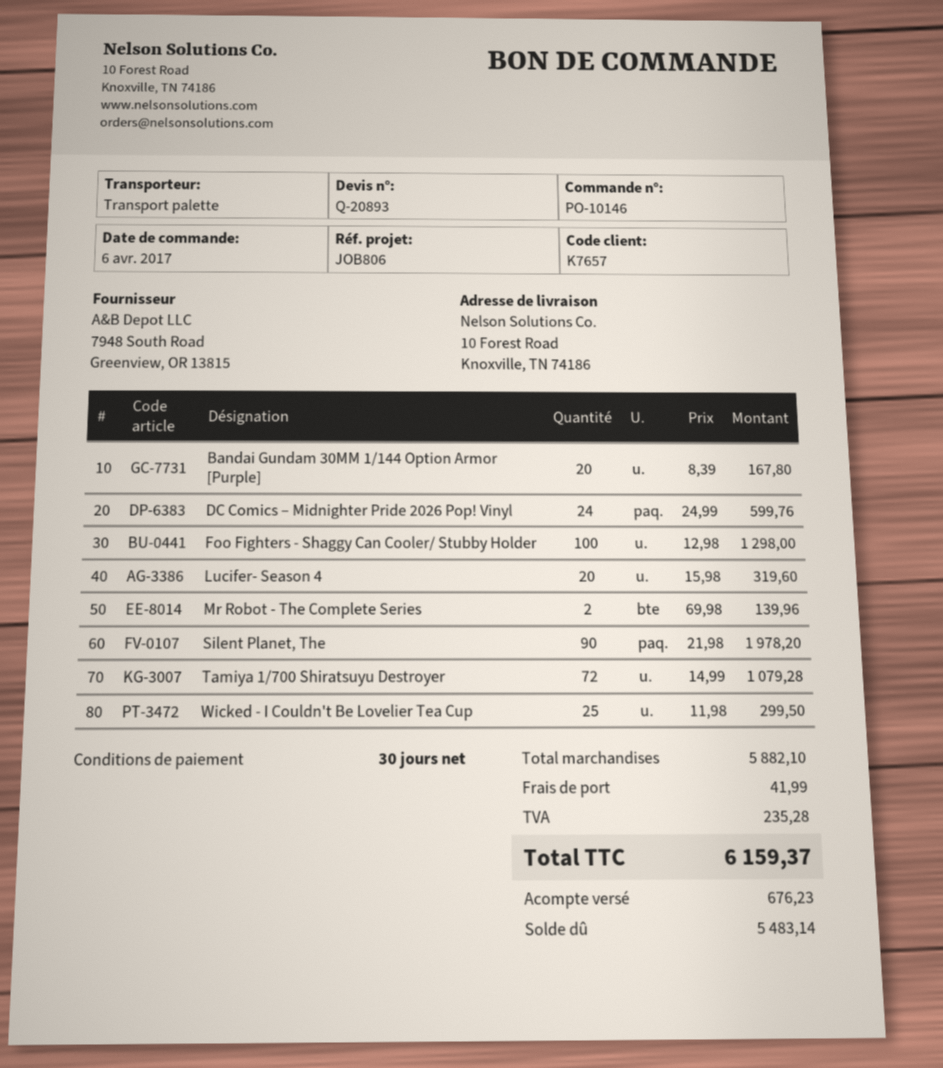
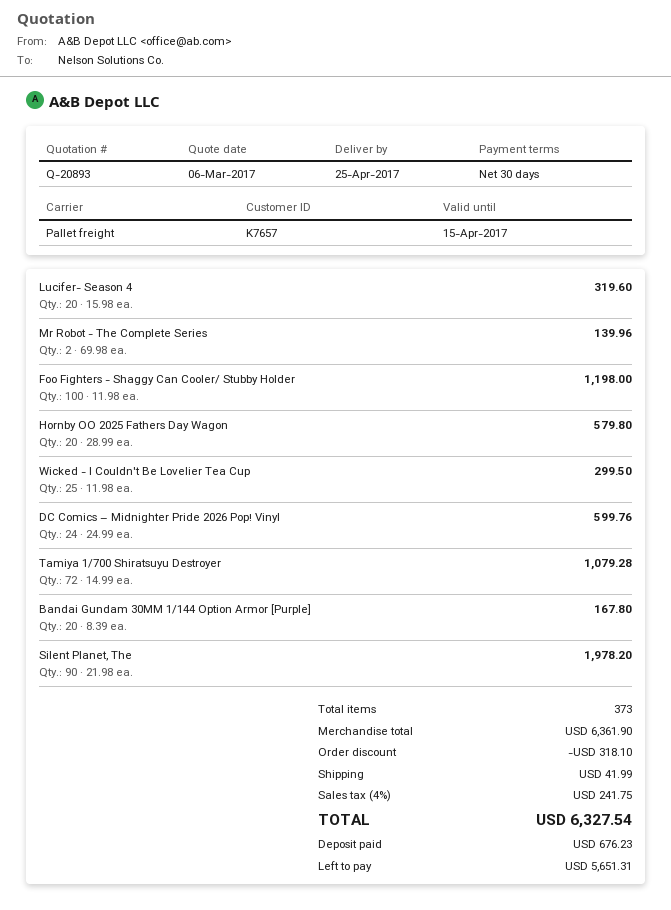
Foo Fighters - Shaggy Can Cooler/ Stubby Holder: 100 x 12.98 = 1298.00 -> 100 x 11.98 = 1198.00
Hornby OO 2025 Fathers Day Wagon: none -> 20 x 28.99 = 579.80
subtotal: 5882.10 -> 6361.90
discount: none -> 318.10
tax: 235.28 -> 241.75
total: 6159.37 -> 6327.54
balance: 5483.14 -> 5651.31

